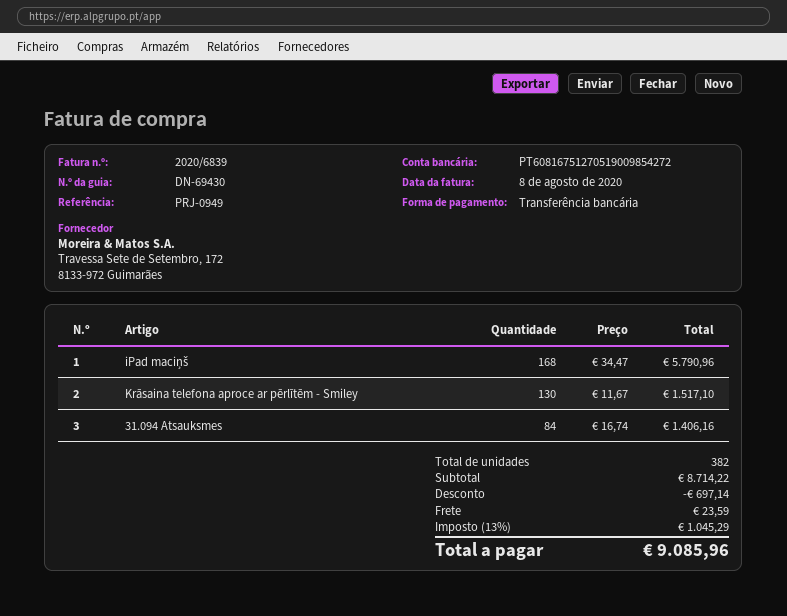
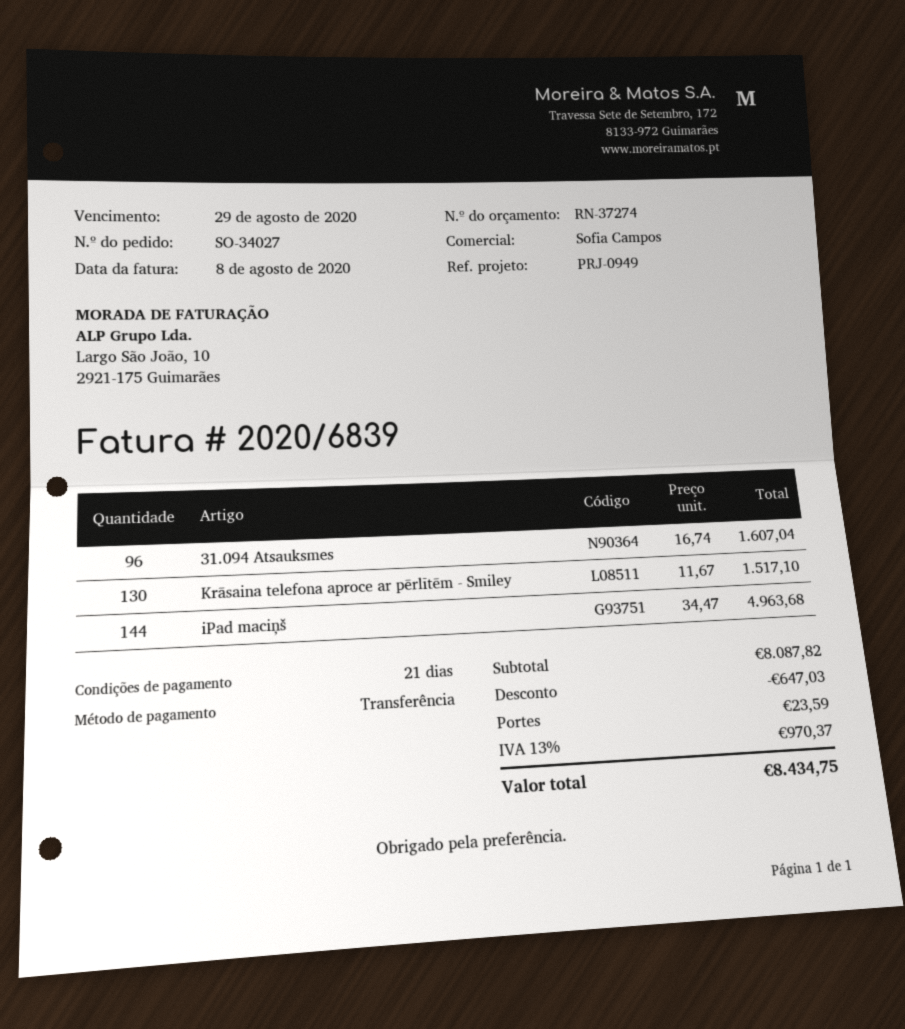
iPad maciņš: 168 x 34.47 = 5790.96 -> 144 x 34.47 = 4963.68
31.094 Atsauksmes: 84 x 16.74 = 1406.16 -> 96 x 16.74 = 1607.04
subtotal: 8714.22 -> 8087.82
discount: 697.14 -> 647.03
tax: 13% = 1045.29 -> 13% = 970.37
total: 9085.96 -> 8434.75

